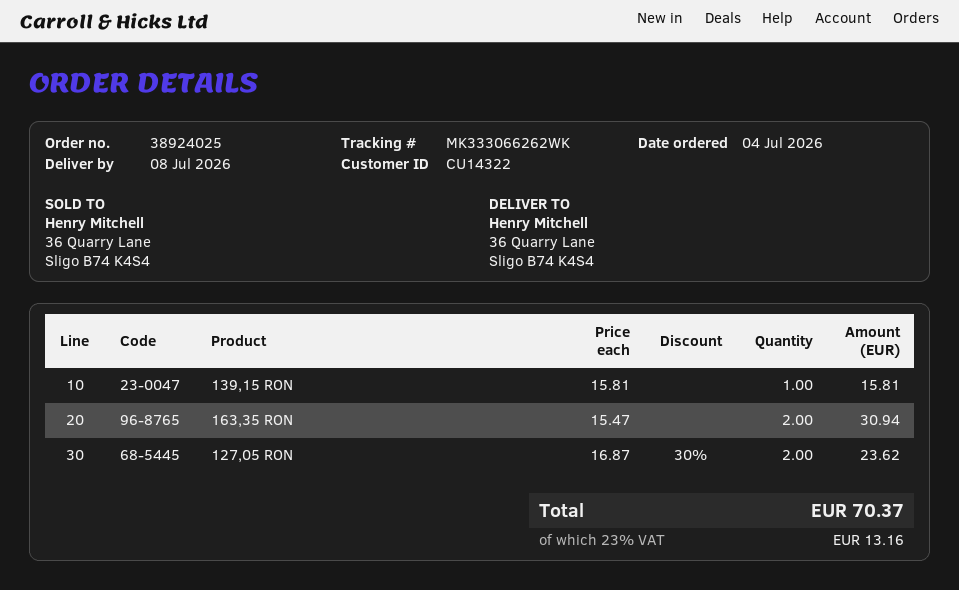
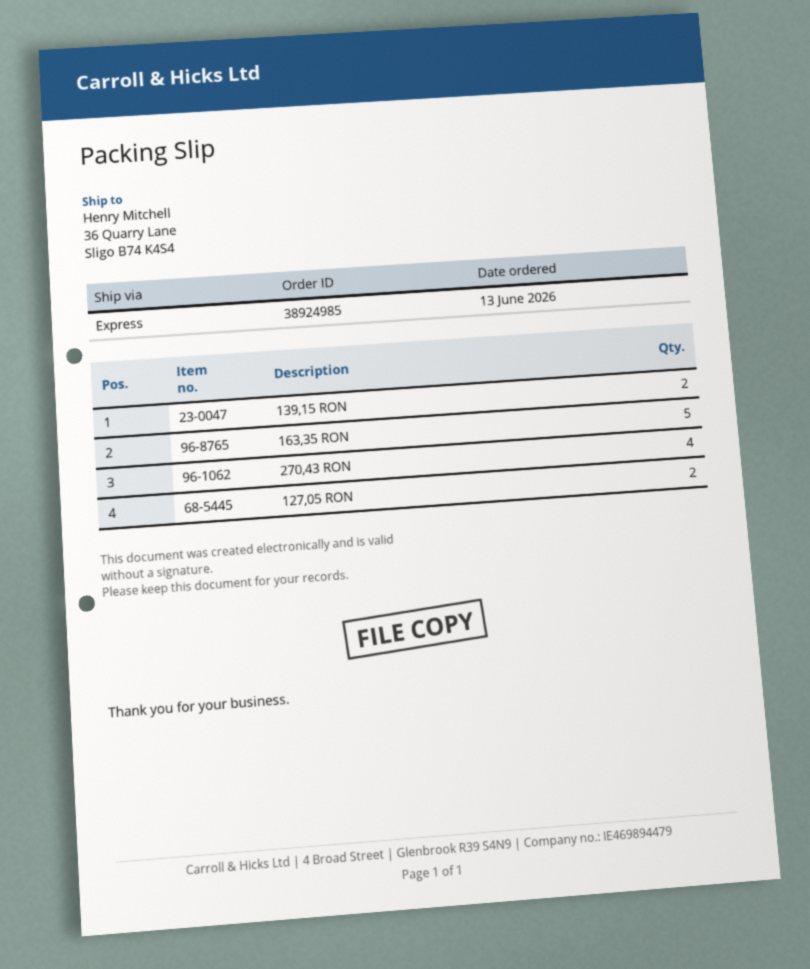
order number: 38924025 -> 38924985
order date: 2026-07-04 -> 2026-06-13
139,15 RON: 1 -> 2
163,35 RON: 2 -> 5
270,43 RON: none -> 4

